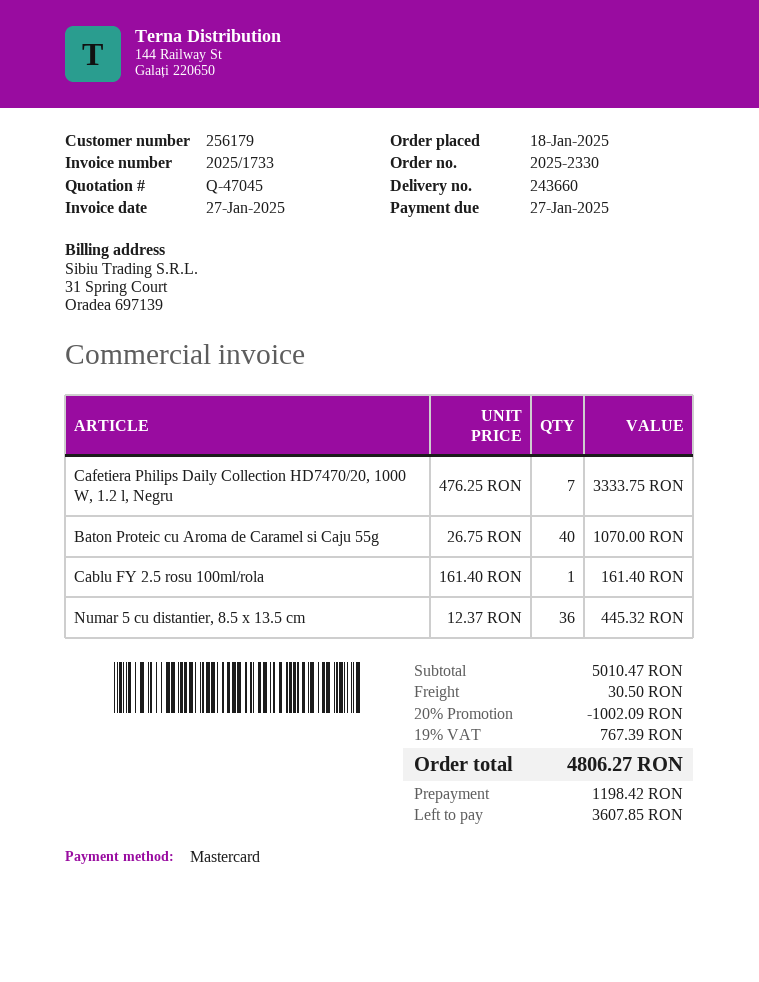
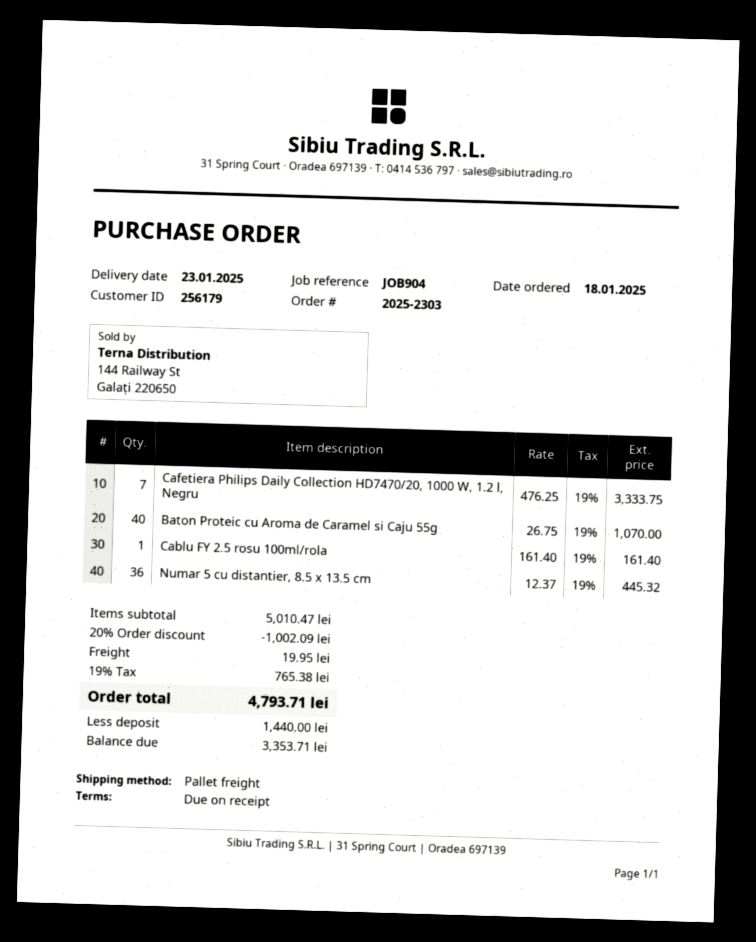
order number: 2025-2330 -> 2025-2303
shipping: 30.50 -> 19.95
tax: 19% = 767.39 -> 19% = 765.38
total: 4806.27 -> 4793.71
deposit: 1198.42 -> 1440.00
balance: 3607.85 -> 3353.71

